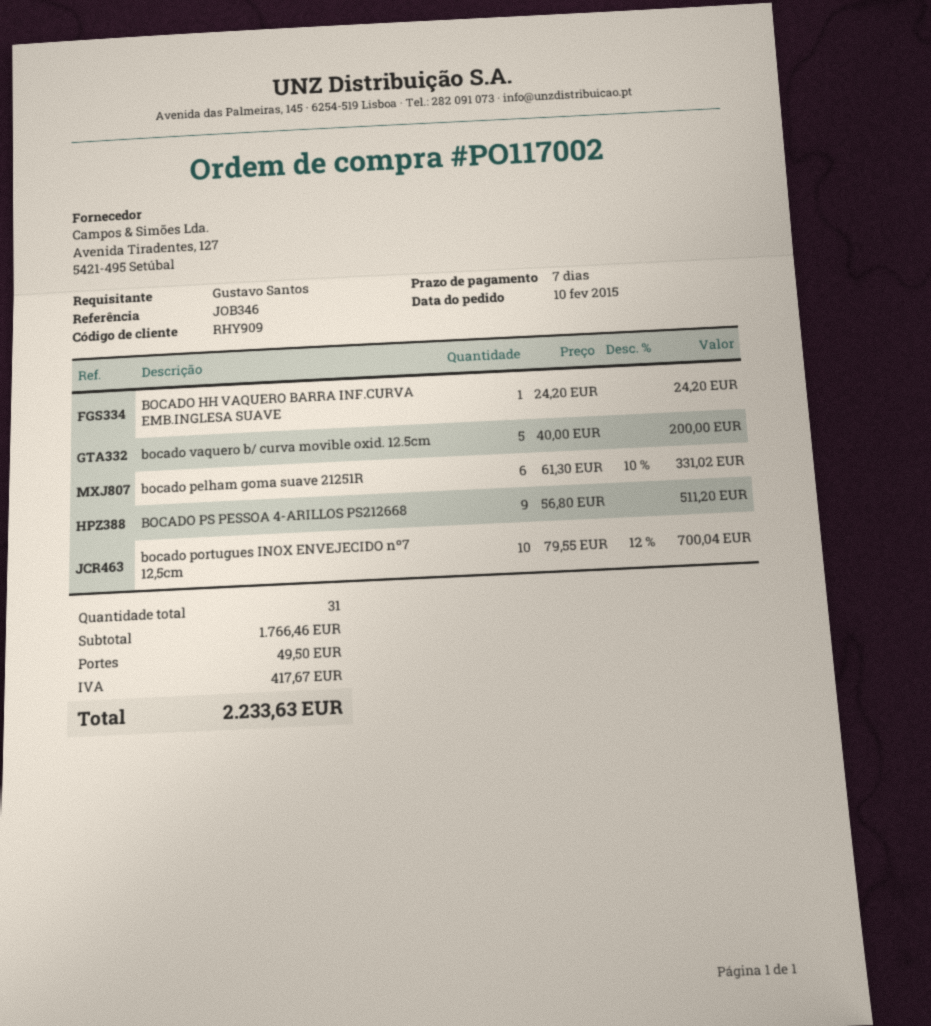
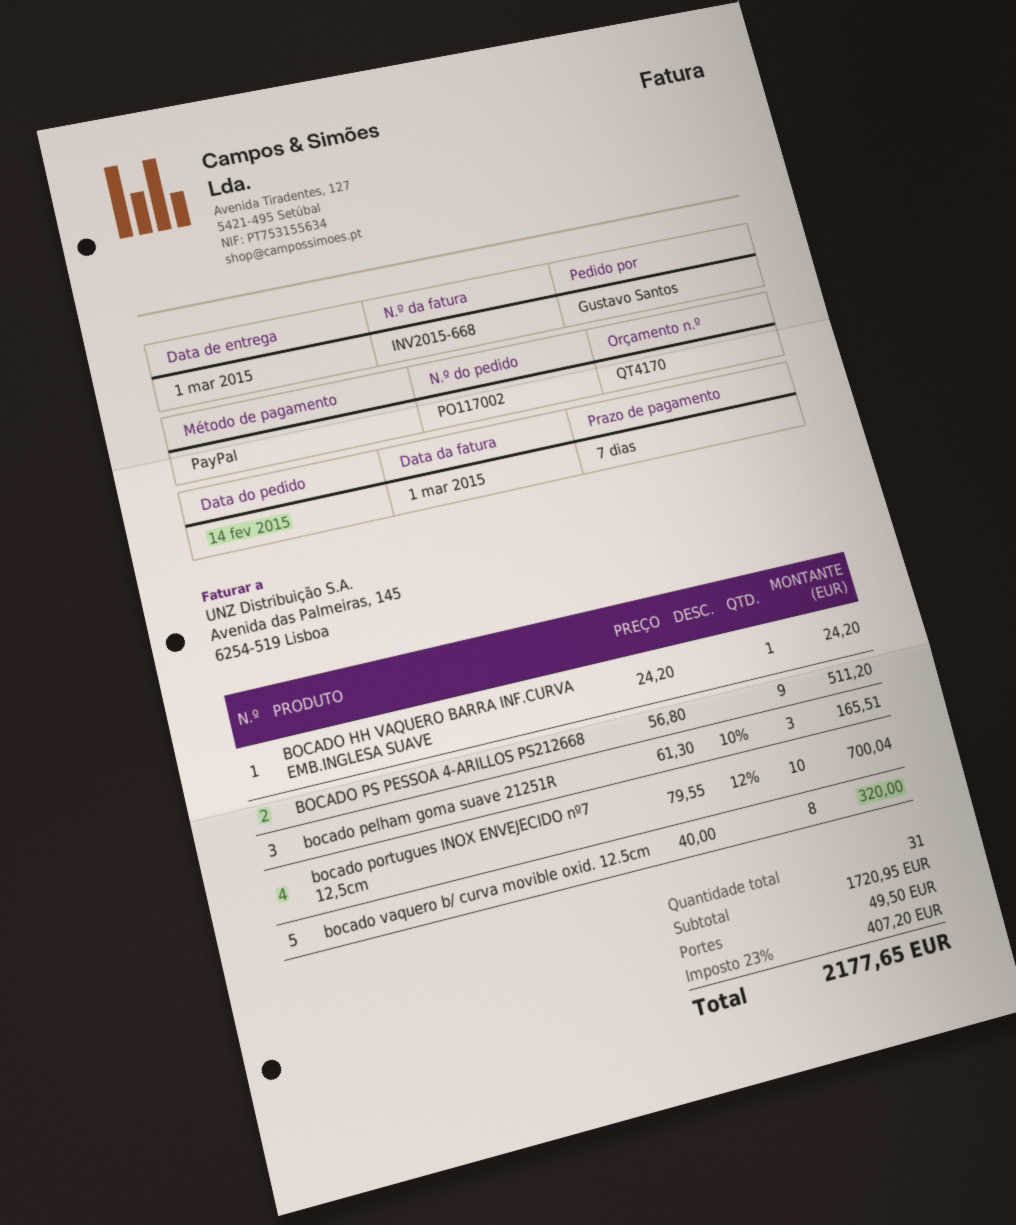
order date: 2015-02-10 -> 2015-02-14
bocado vaquero b/ curva movible oxid. 12.5cm: 5 x 40.00 = 200.00 -> 8 x 40.00 = 320.00
bocado pelham goma suave 21251R: 6 x 61.30 - 10% = 331.02 -> 3 x 61.30 - 10% = 165.51
subtotal: 1766.46 -> 1720.95
tax: 417.67 -> 407.20
total: 2233.63 -> 2177.65

